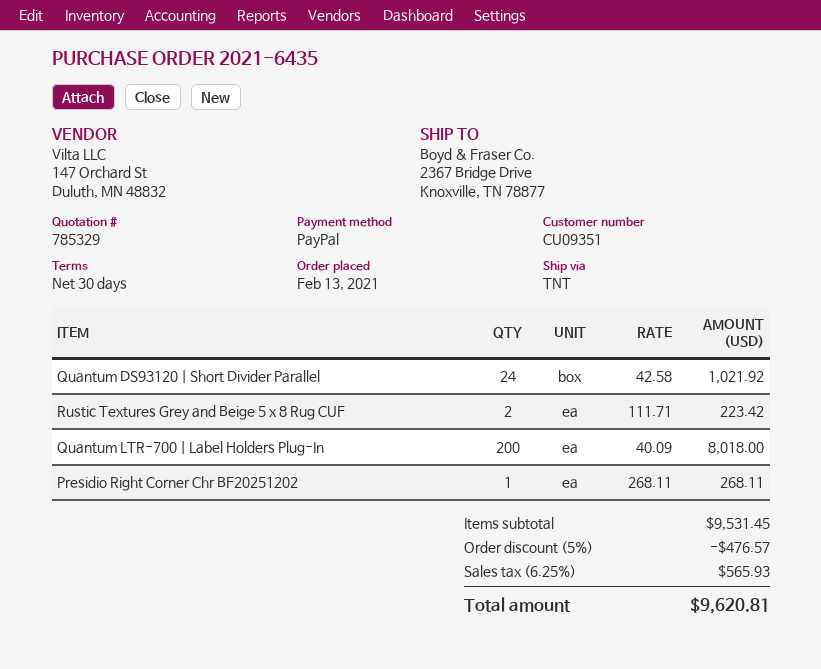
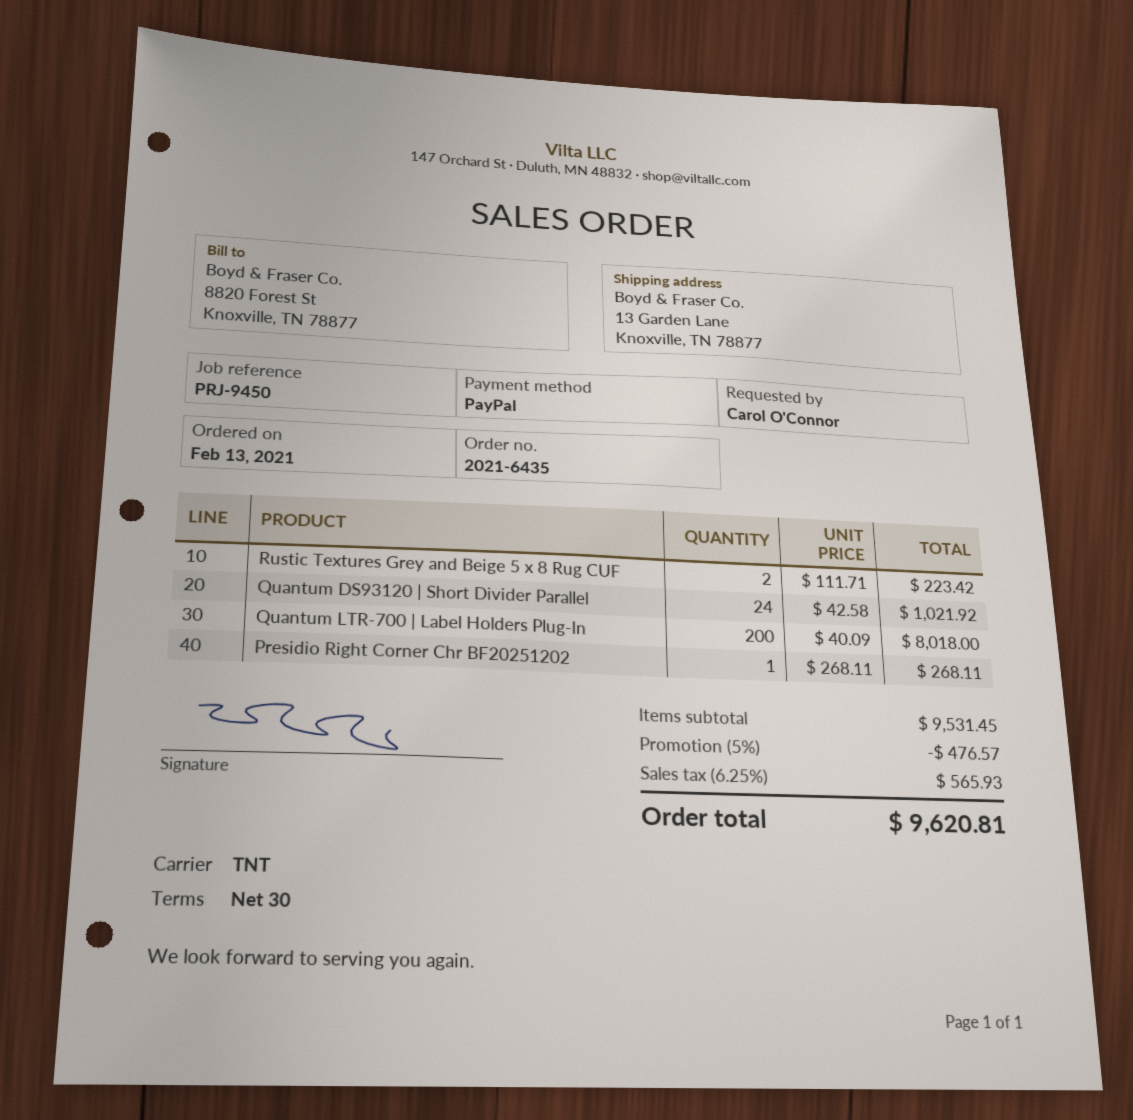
ship to: 2367 Bridge Drive, Knoxville, TN 78877 -> 13 Garden Lane, Knoxville, TN 78877

